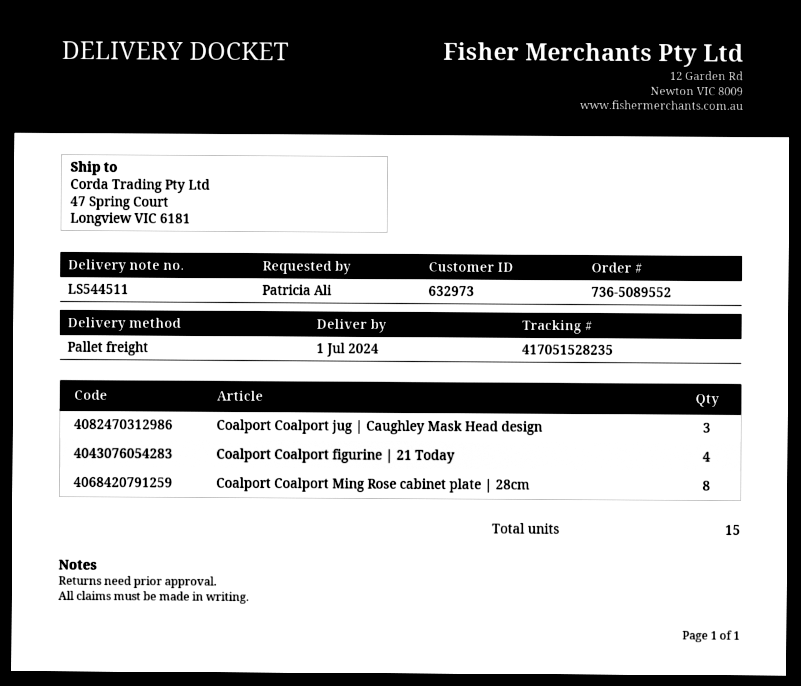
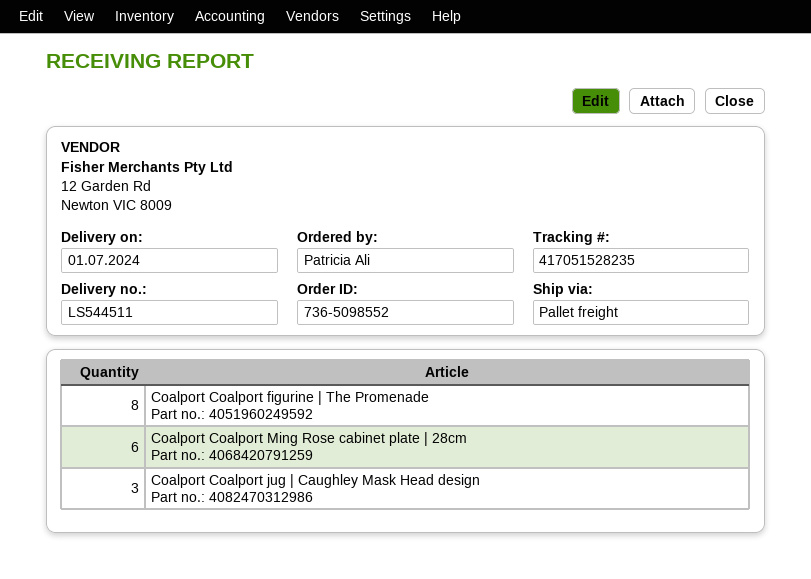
order number: 736-5089552 -> 736-5098552
Coalport Coalport figurine | 21 Today: 4 -> none
Coalport Coalport Ming Rose cabinet plate | 28cm: 8 -> 6
Coalport Coalport figurine | The Promenade: none -> 8

